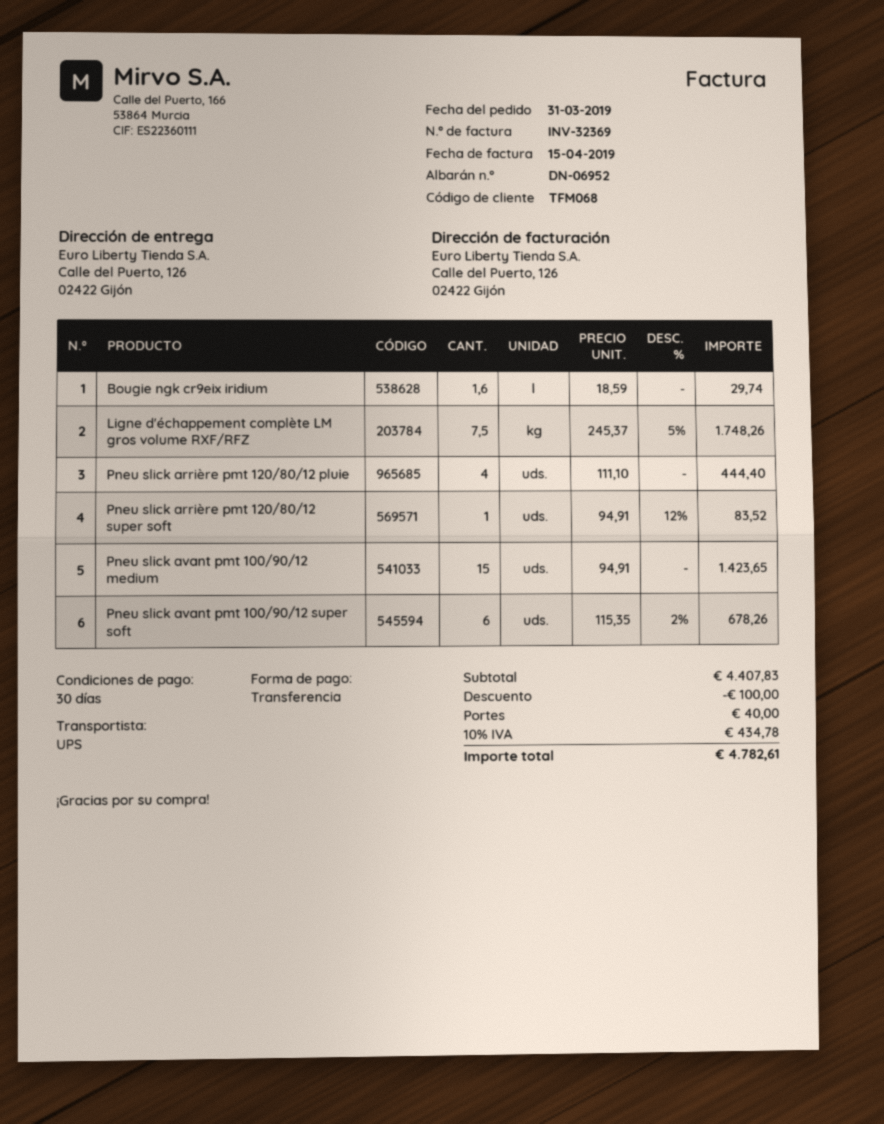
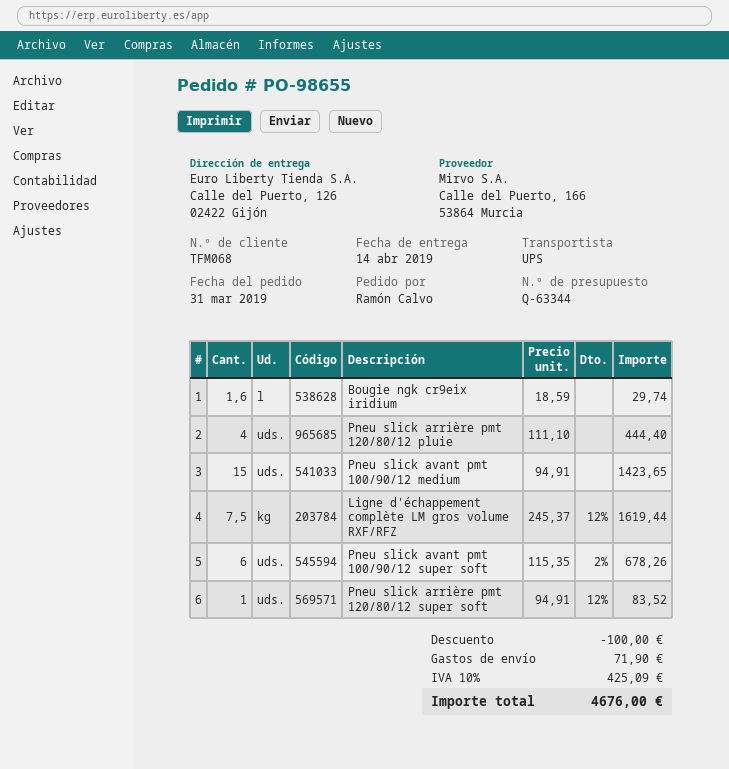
Ligne d'échappement complète LM gros volume RXF/RFZ: 7.5 x 245.37 - 5% = 1748.26 -> 7.5 x 245.37 - 12% = 1619.44
shipping: 40.00 -> 71.90
tax: 10% = 434.78 -> 10% = 425.09
total: 4782.61 -> 4676.00

